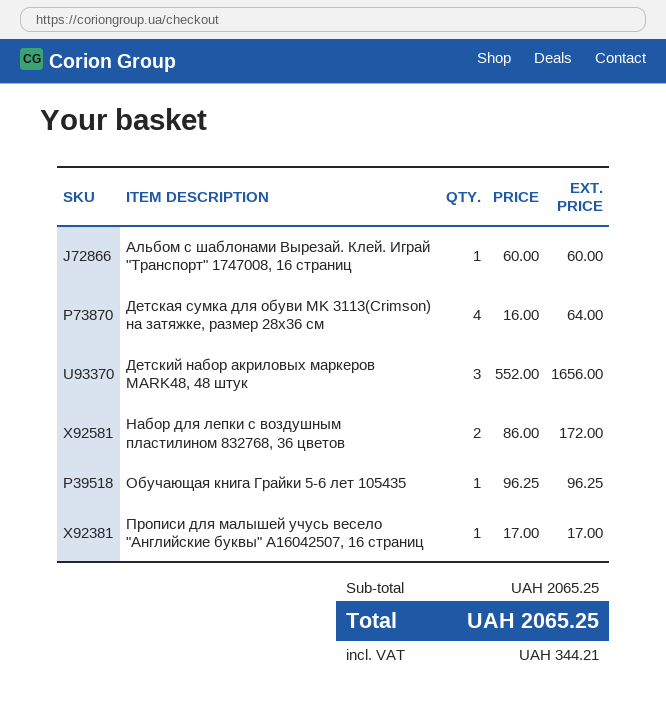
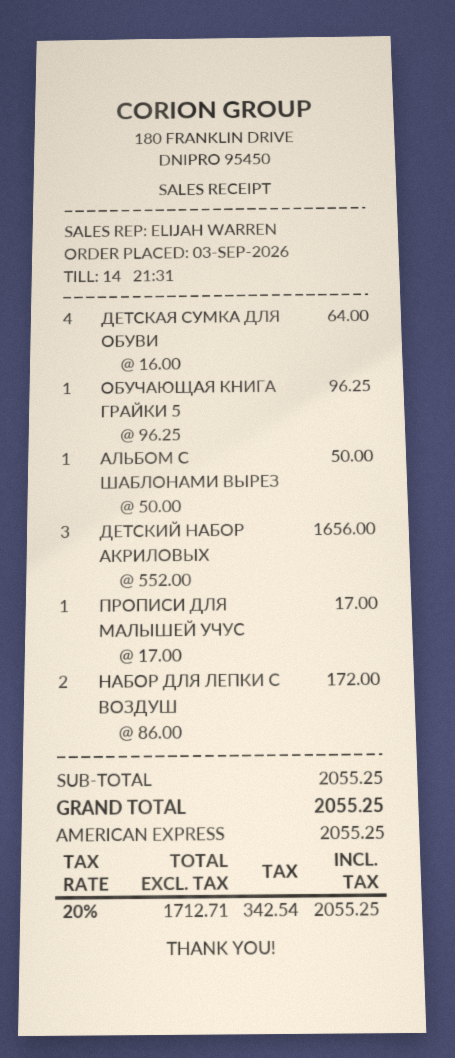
Альбом с шаблонами Вырезай. Клей. Играй "Транспорт" 1747008, 16 страниц: 1 x 60.00 = 60.00 -> 1 x 50.00 = 50.00
subtotal: 2065.25 -> 2055.25
tax: 344.21 -> 342.54
total: 2065.25 -> 2055.25

